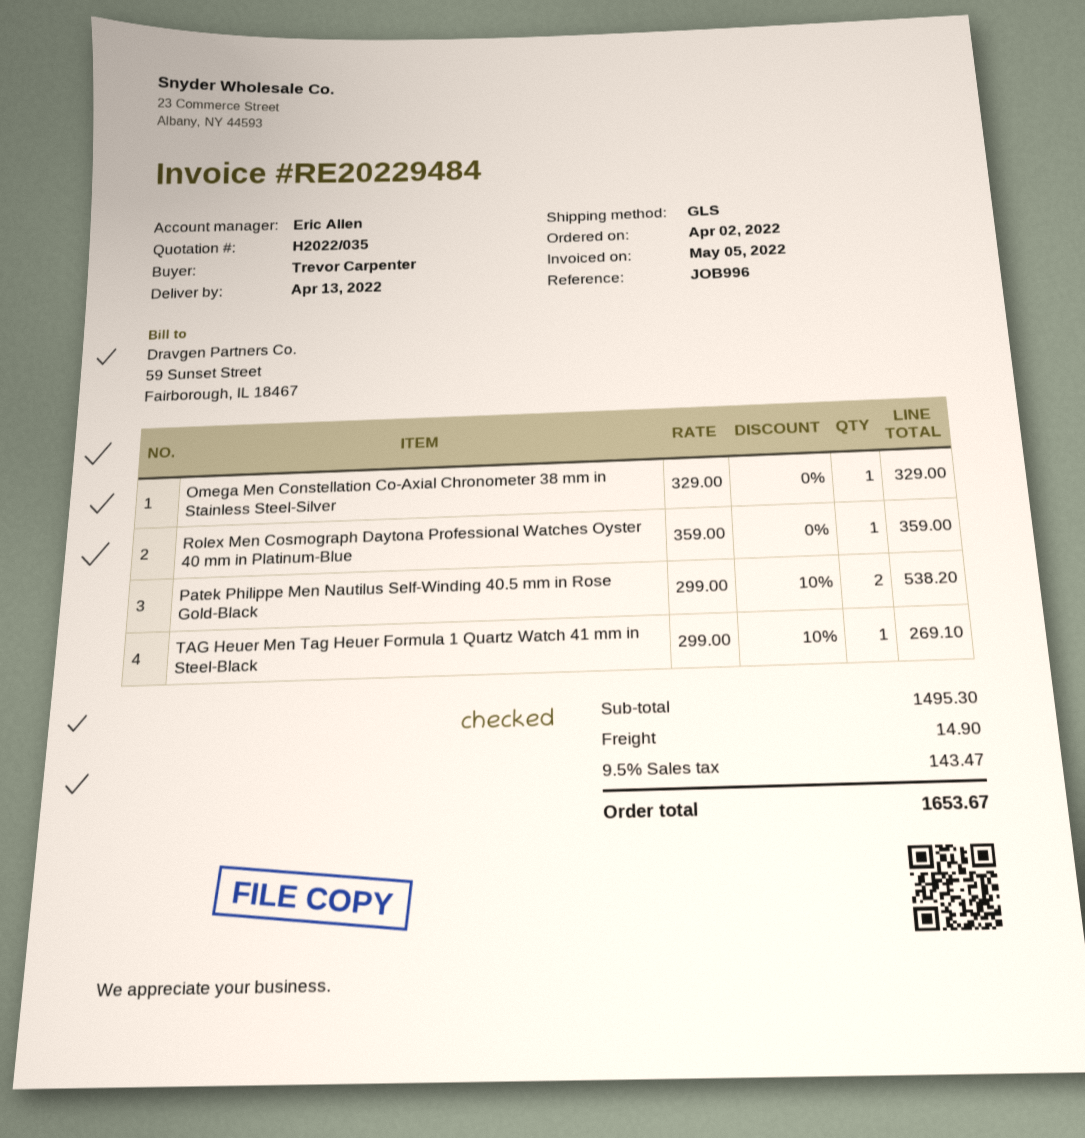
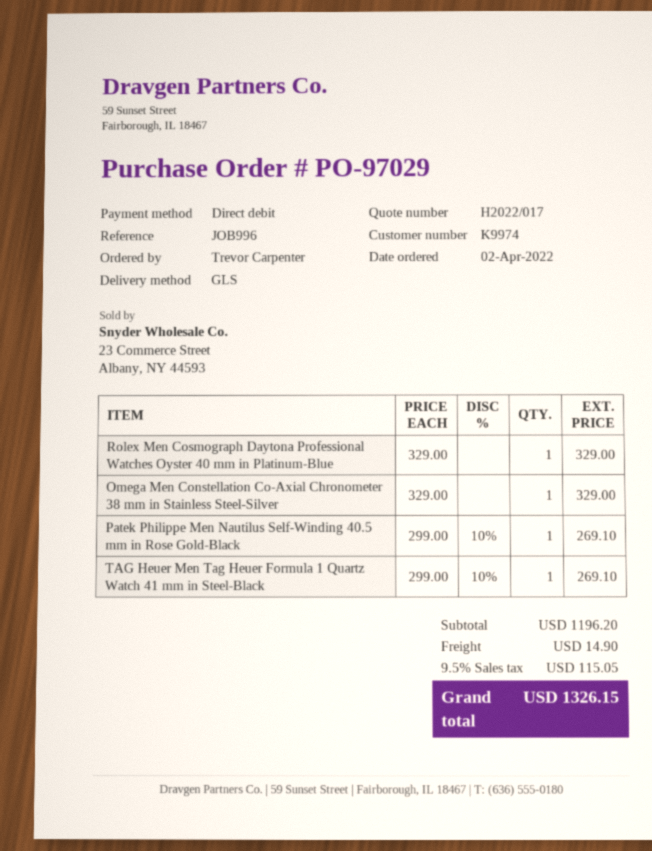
quote number: H2022/035 -> H2022/017
Rolex Men Cosmograph Daytona Professional Watches Oyster 40 mm in Platinum-Blue: 1 x 359.00 = 359.00 -> 1 x 329.00 = 329.00
Patek Philippe Men Nautilus Self-Winding 40.5 mm in Rose Gold-Black: 2 x 299.00 - 10% = 538.20 -> 1 x 299.00 - 10% = 269.10
subtotal: 1495.30 -> 1196.20
tax: 9.5% = 143.47 -> 9.5% = 115.05
total: 1653.67 -> 1326.15

